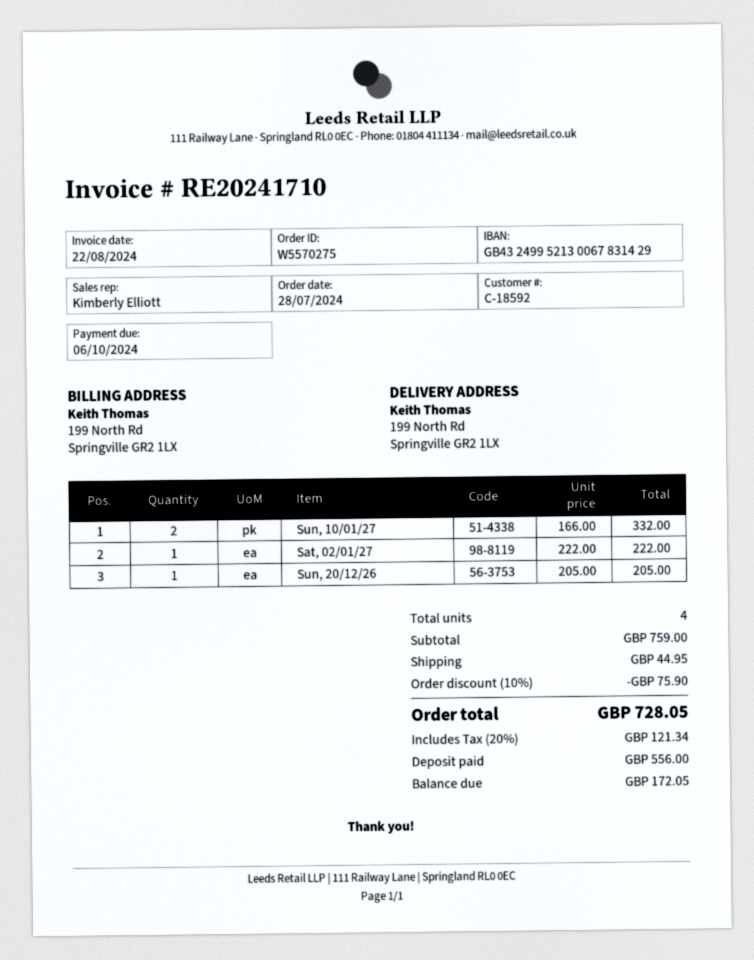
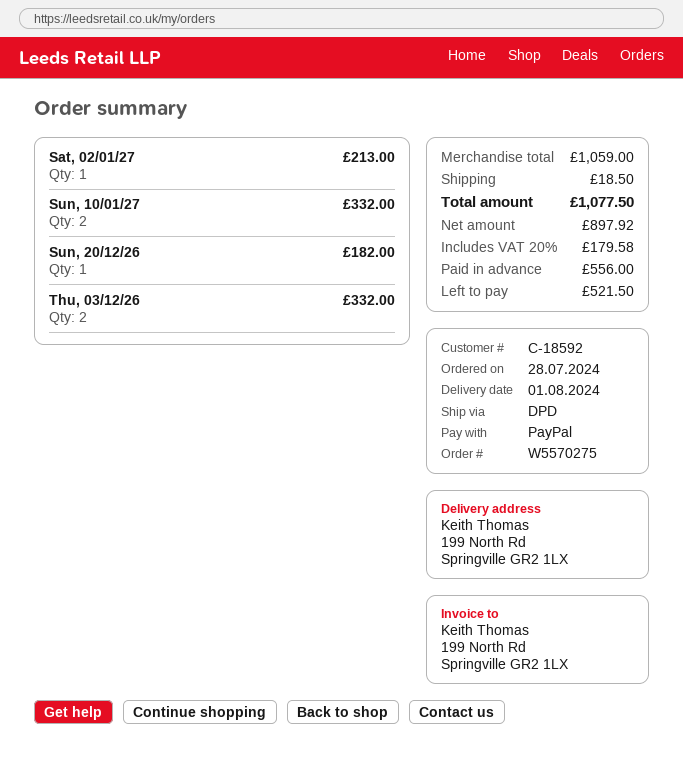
Sat, 02/01/27: 1 for 222.00 -> 1 for 213.00
Sun, 20/12/26: 1 for 205.00 -> 1 for 182.00
Thu, 03/12/26: none -> 2 for 332.00
subtotal: 759.00 -> 1059.00
discount: 10% = 75.90 -> none
shipping: 44.95 -> 18.50
tax: 20% = 121.34 -> 20% = 179.58
total: 728.05 -> 1077.50
balance: 172.05 -> 521.50

